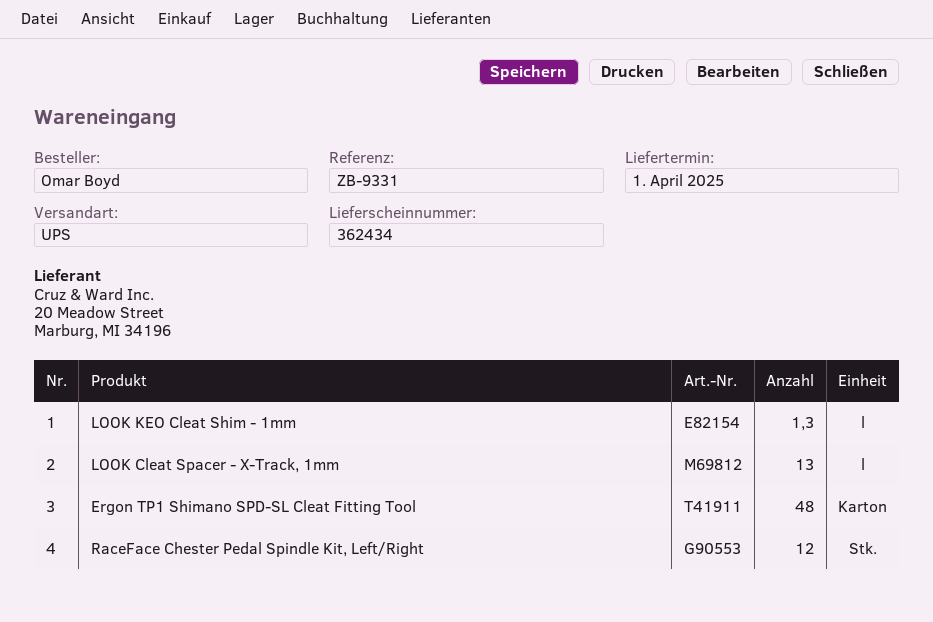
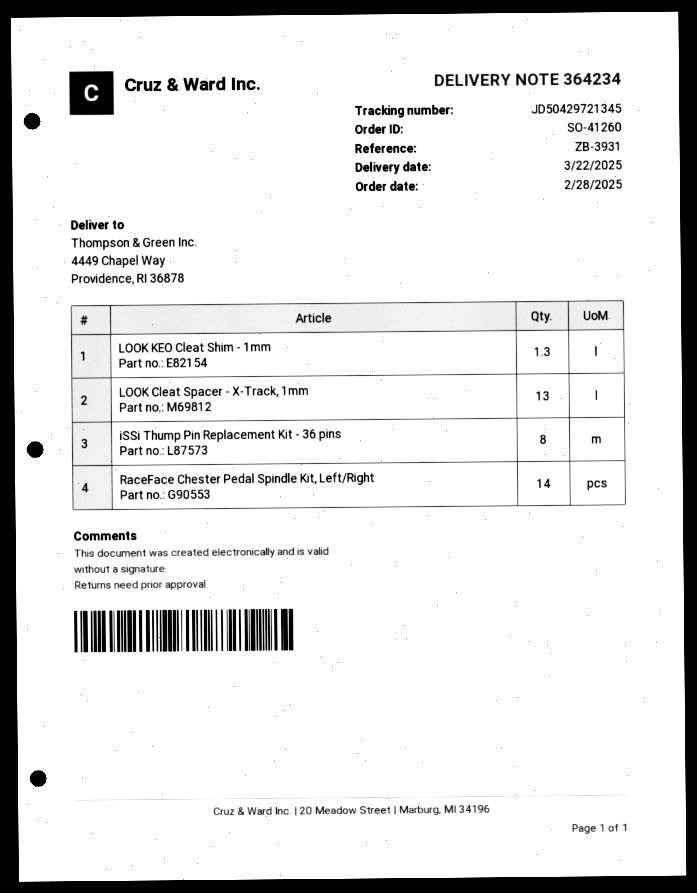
delivery note number: 362434 -> 364234
delivery date: 2025-04-01 -> 2025-03-22
reference: ZB-9331 -> ZB-3931
Ergon TP1 Shimano SPD-SL Cleat Fitting Tool: 48 -> none
RaceFace Chester Pedal Spindle Kit, Left/Right: 12 -> 14
iSSi Thump Pin Replacement Kit - 36 pins: none -> 8

